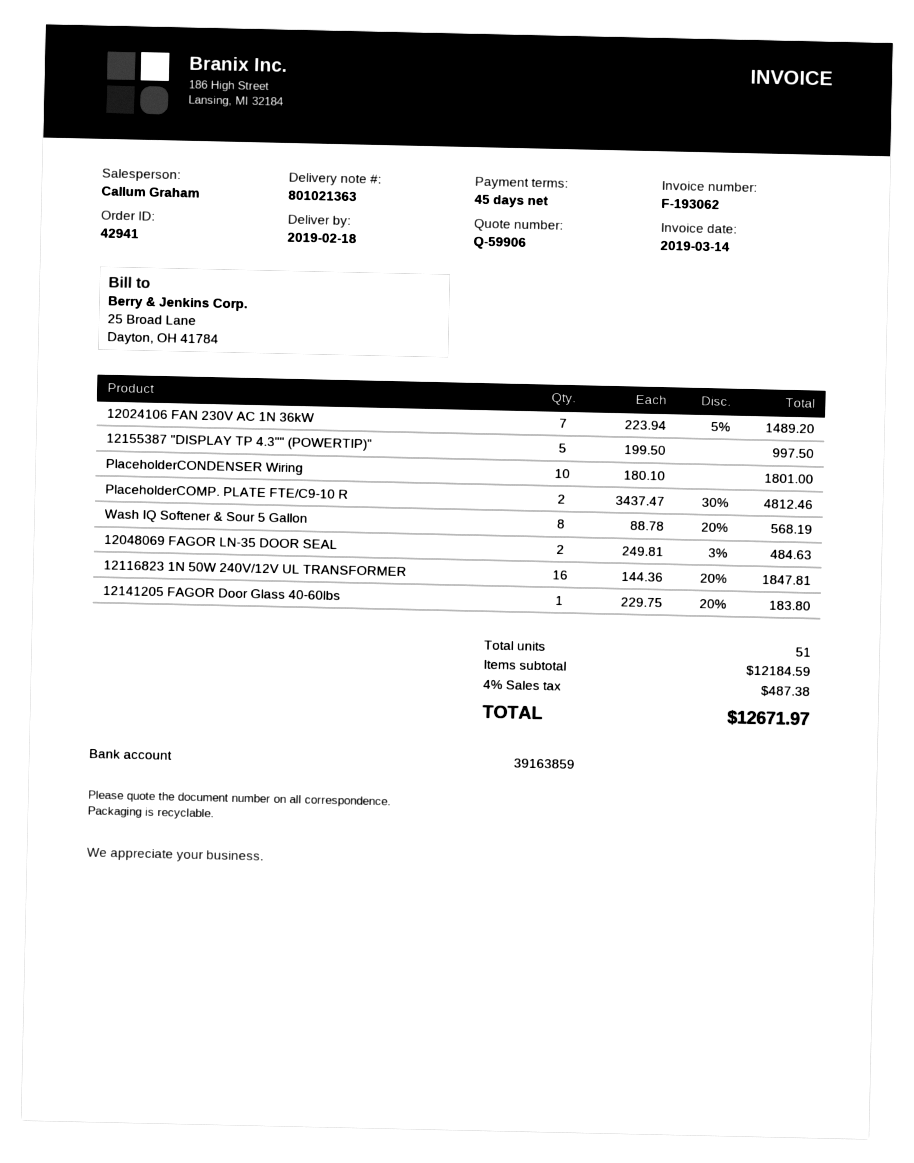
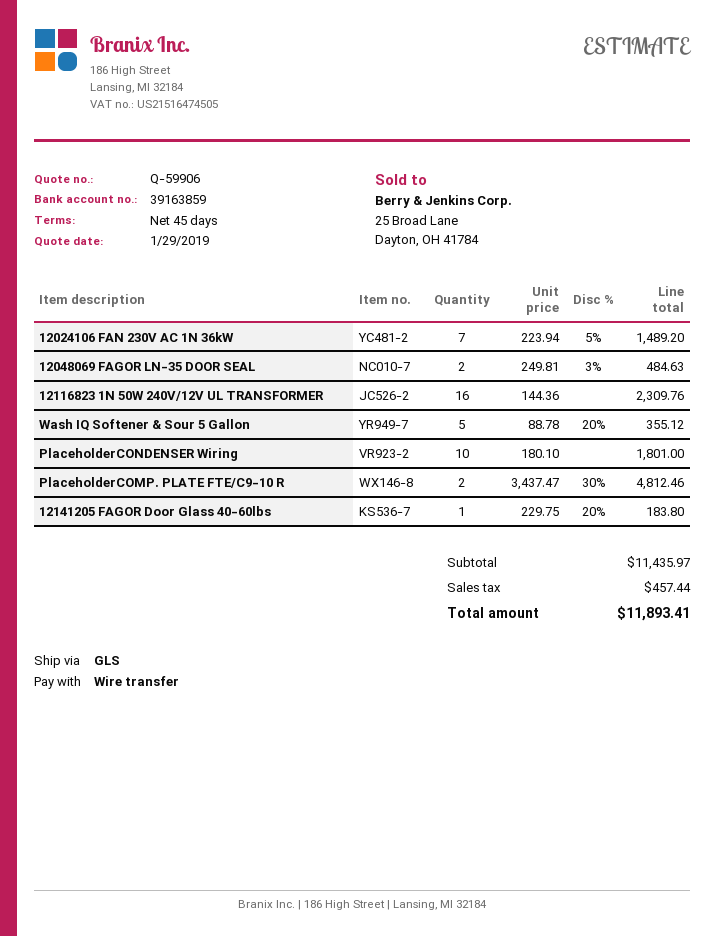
12155387 "DISPLAY TP 4.3"" (POWERTIP)": 5 x 199.50 = 997.50 -> none
Wash IQ Softener & Sour 5 Gallon: 8 x 88.78 - 20% = 568.19 -> 5 x 88.78 - 20% = 355.12
12116823 1N 50W 240V/12V UL TRANSFORMER: 16 x 144.36 - 20% = 1847.81 -> 16 x 144.36 = 2309.76
subtotal: 12184.59 -> 11435.97
tax: 487.38 -> 457.44
total: 12671.97 -> 11893.41

